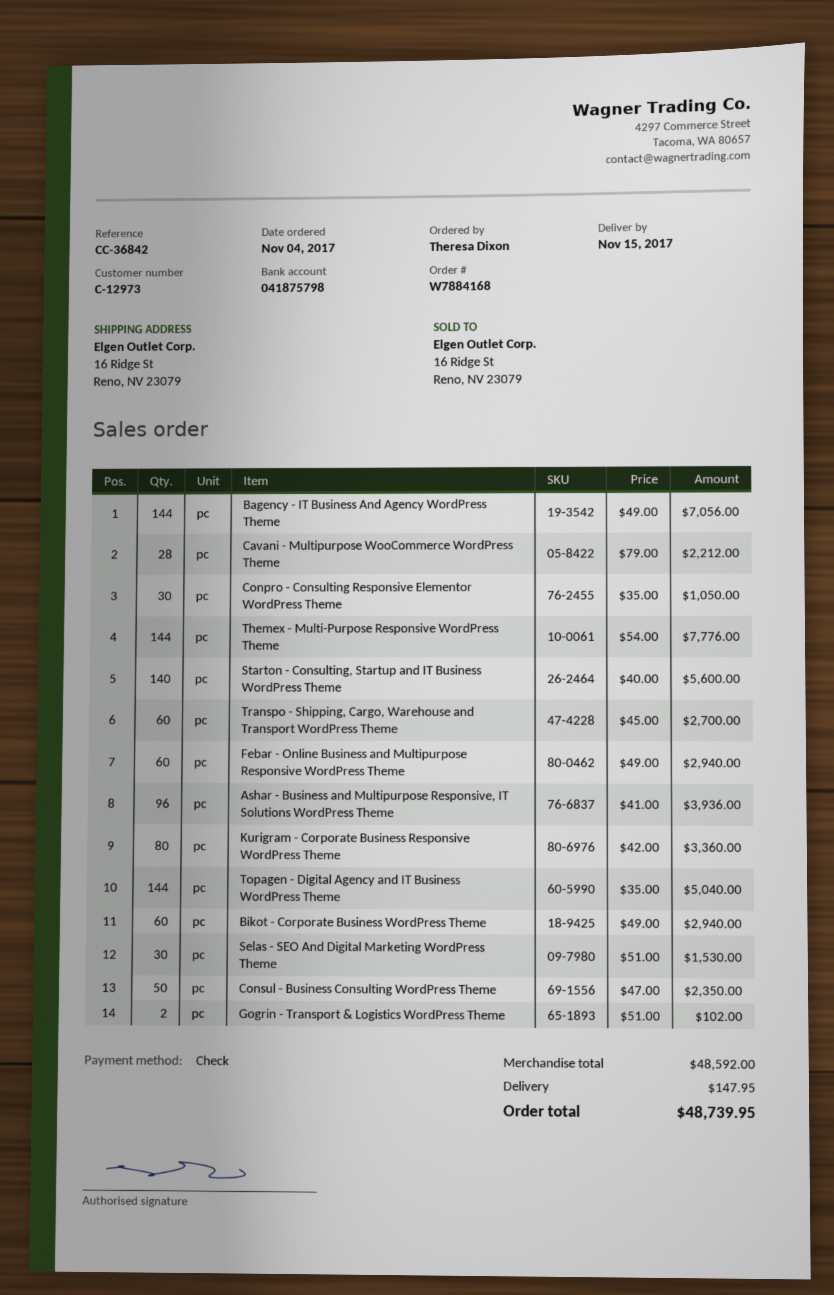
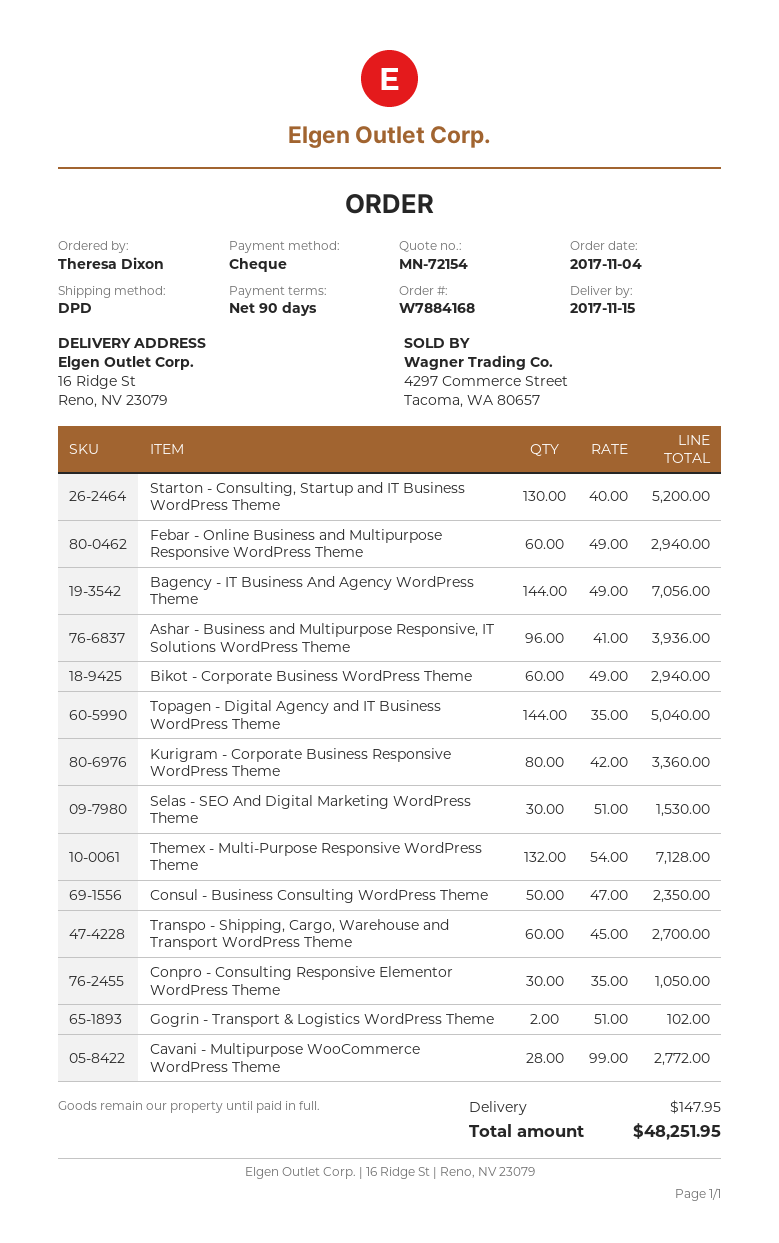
Cavani - Multipurpose WooCommerce WordPress Theme: 28 x 79.00 = 2212.00 -> 28 x 99.00 = 2772.00
Themex - Multi-Purpose Responsive WordPress Theme: 144 x 54.00 = 7776.00 -> 132 x 54.00 = 7128.00
Starton - Consulting, Startup and IT Business WordPress Theme: 140 x 40.00 = 5600.00 -> 130 x 40.00 = 5200.00
total: 48739.95 -> 48251.95

